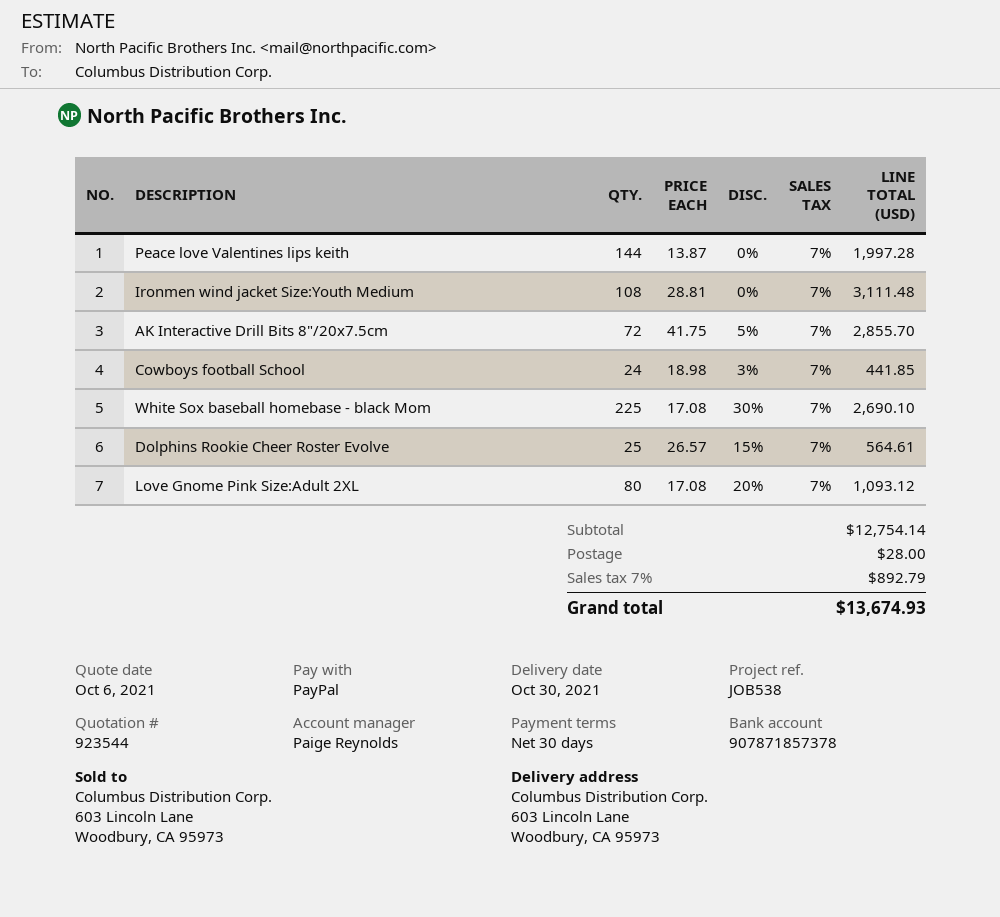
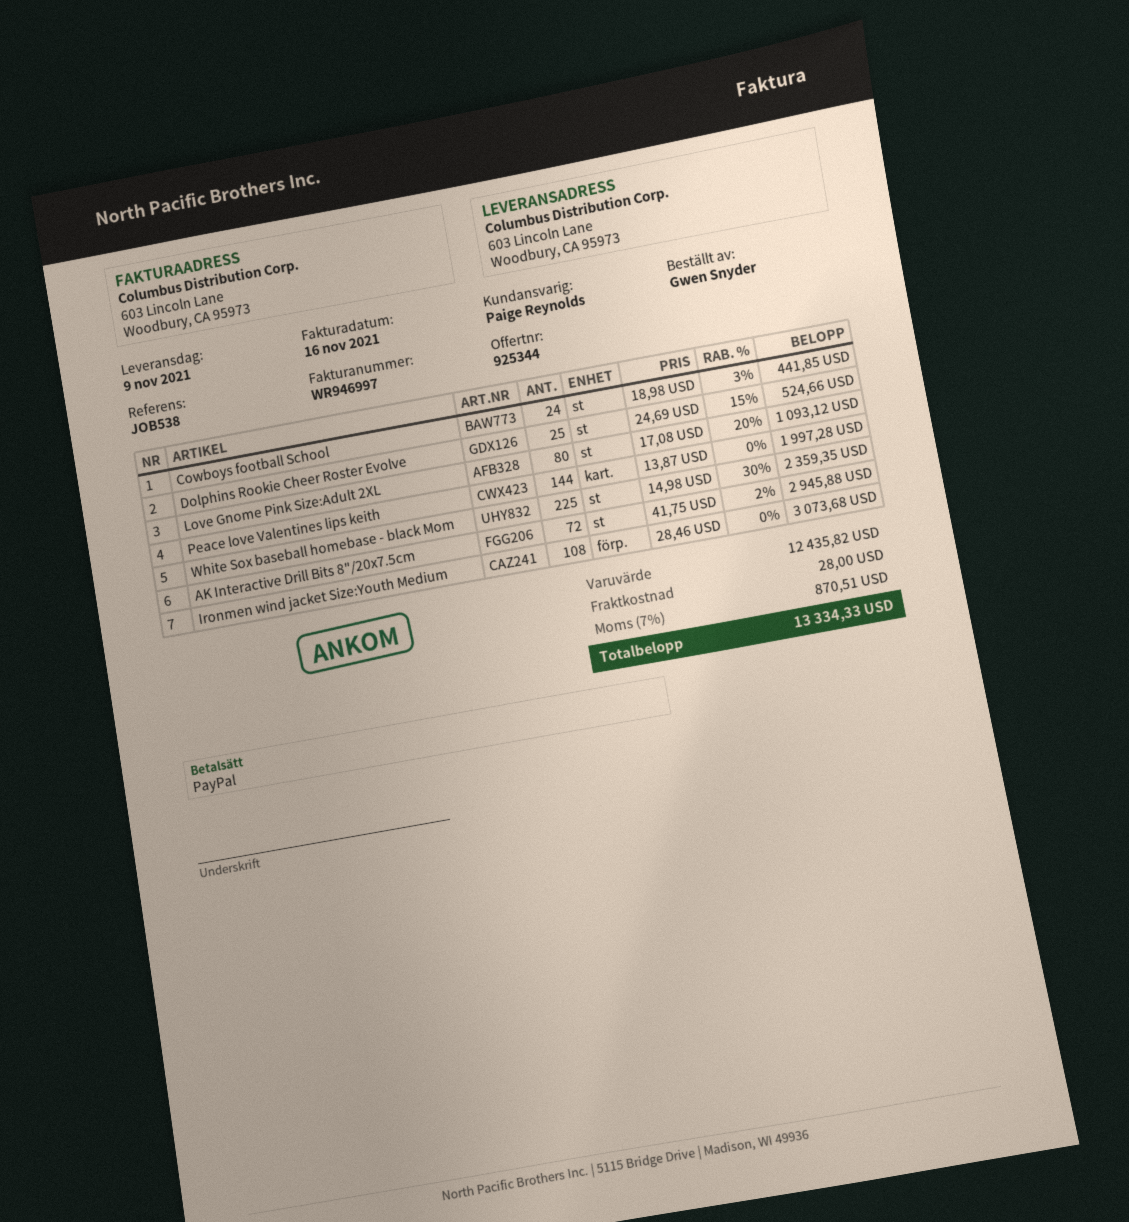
quote number: 923544 -> 925344
delivery date: 2021-10-30 -> 2021-11-09
Ironmen wind jacket Size:Youth Medium: 108 x 28.81 = 3111.48 -> 108 x 28.46 = 3073.68
AK Interactive Drill Bits 8"/20x7.5cm: 72 x 41.75 - 5% = 2855.70 -> 72 x 41.75 - 2% = 2945.88
White Sox baseball homebase - black Mom: 225 x 17.08 - 30% = 2690.10 -> 225 x 14.98 - 30% = 2359.35
Dolphins Rookie Cheer Roster Evolve: 25 x 26.57 - 15% = 564.61 -> 25 x 24.69 - 15% = 524.66
subtotal: 12754.14 -> 12435.82
tax: 7% = 892.79 -> 7% = 870.51
total: 13674.93 -> 13334.33

